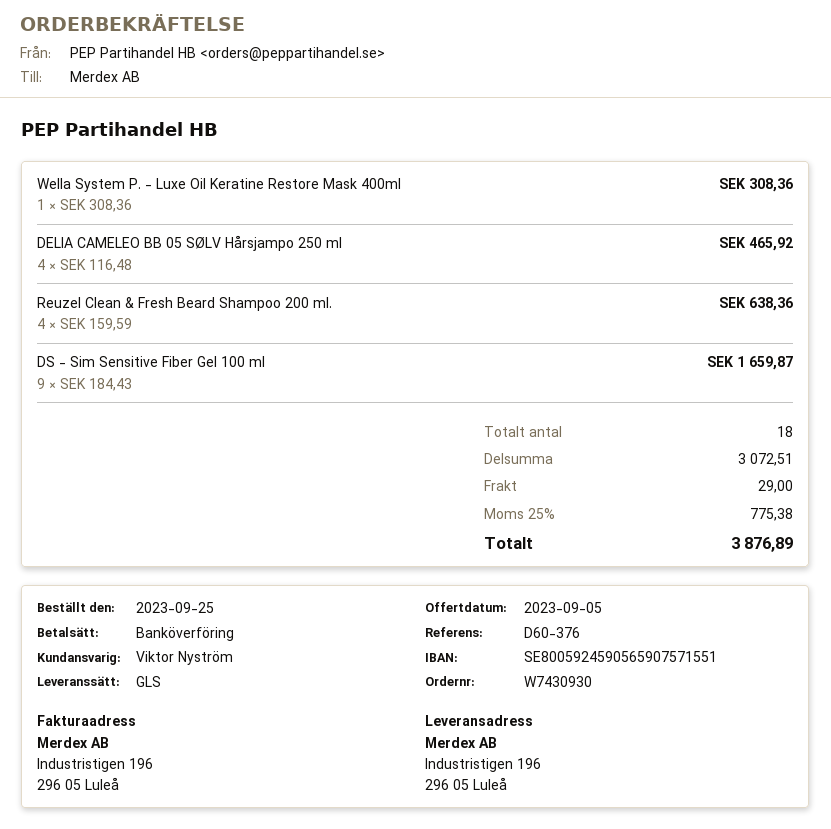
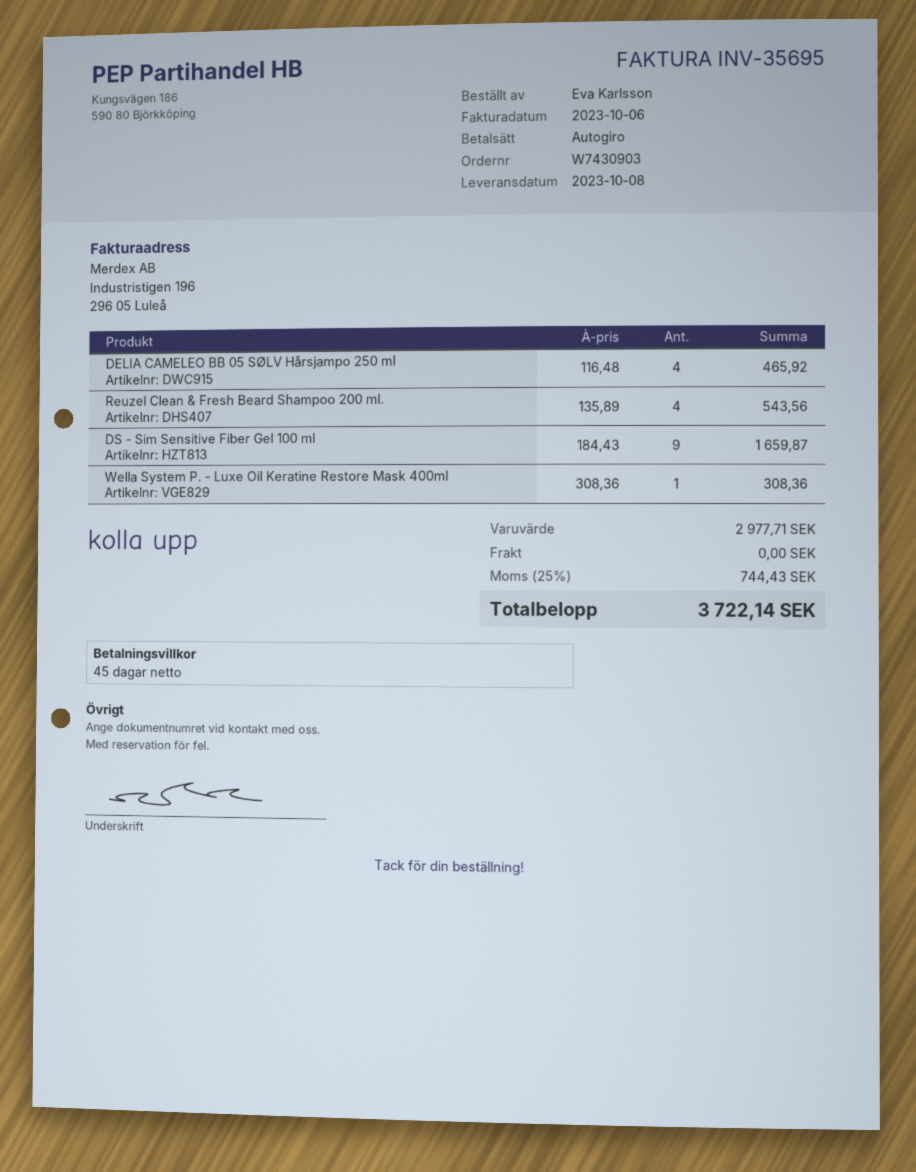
order number: W7430930 -> W7430903
payment method: bank transfer -> direct debit
Reuzel Clean & Fresh Beard Shampoo 200 ml.: 4 x 159.59 = 638.36 -> 4 x 135.89 = 543.56
subtotal: 3072.51 -> 2977.71
shipping: 29.00 -> 0.00
tax: 25% = 775.38 -> 25% = 744.43
total: 3876.89 -> 3722.14

